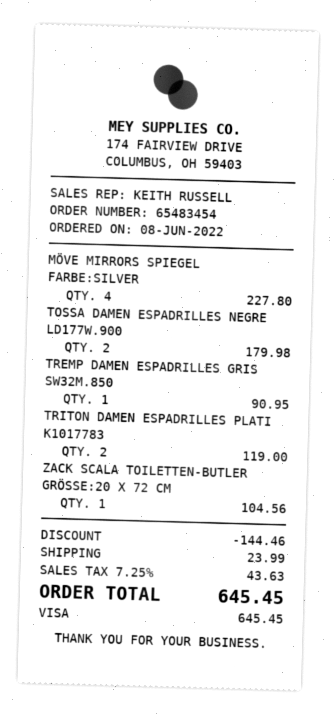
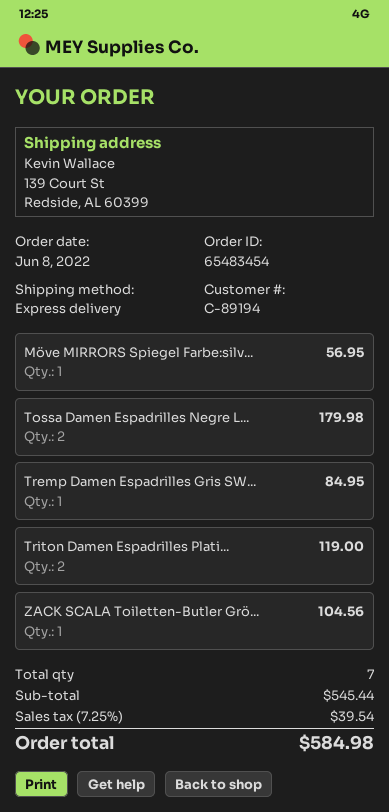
MÖVE MIRRORS SPIEGEL FARBE:SILVER: 4 for 227.80 -> 1 for 56.95
TREMP DAMEN ESPADRILLES GRIS SW32M.850: 1 for 90.95 -> 1 for 84.95
discount: 144.46 -> none
shipping: 23.99 -> none
tax: 7.25% = 43.63 -> 7.25% = 39.54
total: 645.45 -> 584.98

